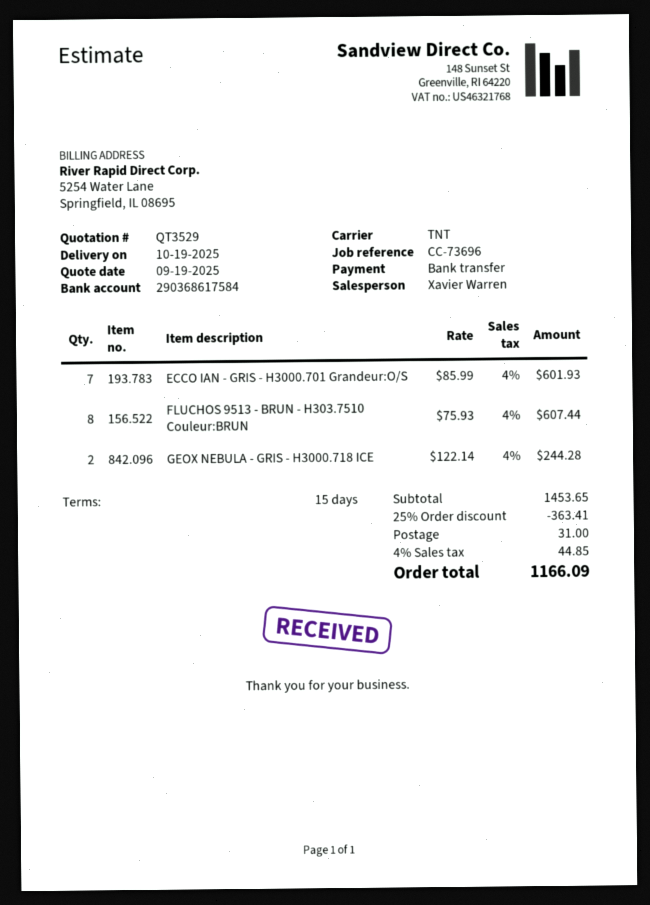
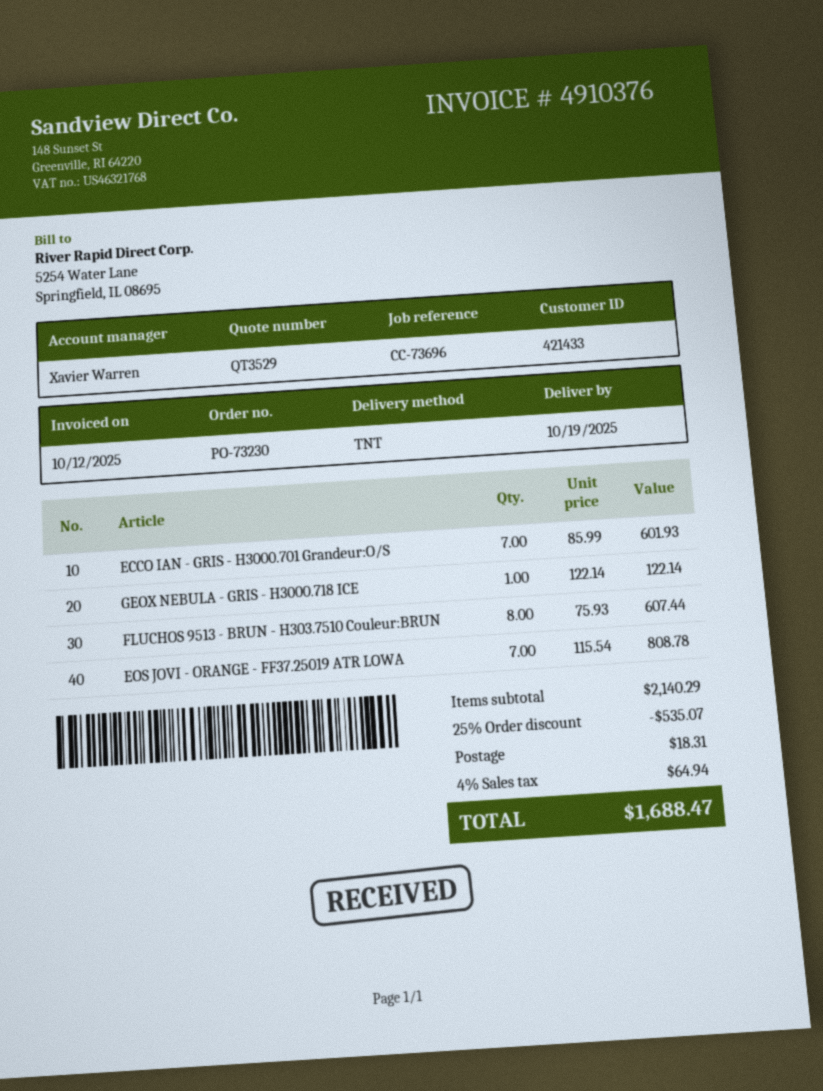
GEOX NEBULA - GRIS - H3000.718 ICE: 2 x 122.14 = 244.28 -> 1 x 122.14 = 122.14
EOS JOVI - ORANGE - FF37.25019 ATR LOWA: none -> 7 x 115.54 = 808.78
subtotal: 1453.65 -> 2140.29
discount: 25% = 363.41 -> 25% = 535.07
shipping: 31.00 -> 18.31
tax: 4% = 44.85 -> 4% = 64.94
total: 1166.09 -> 1688.47

